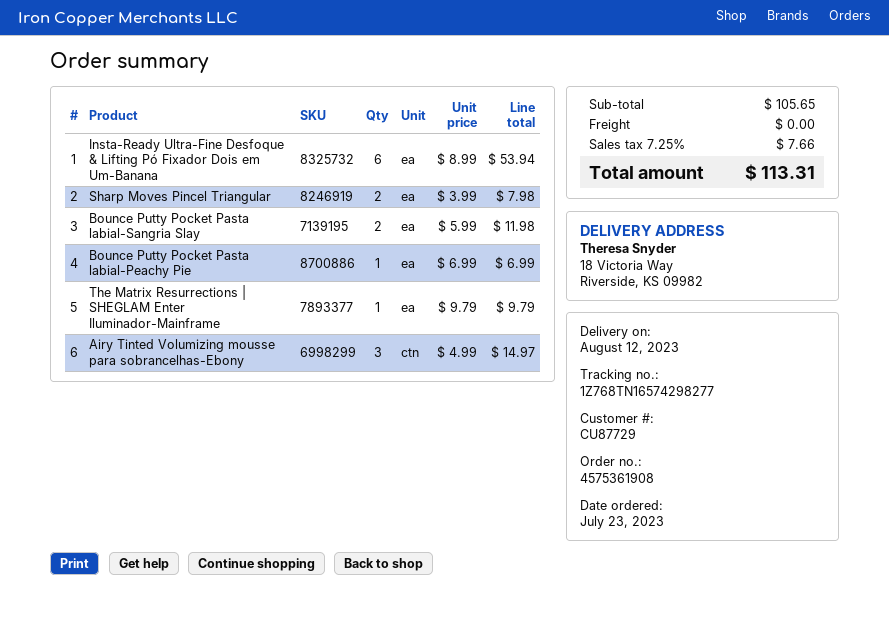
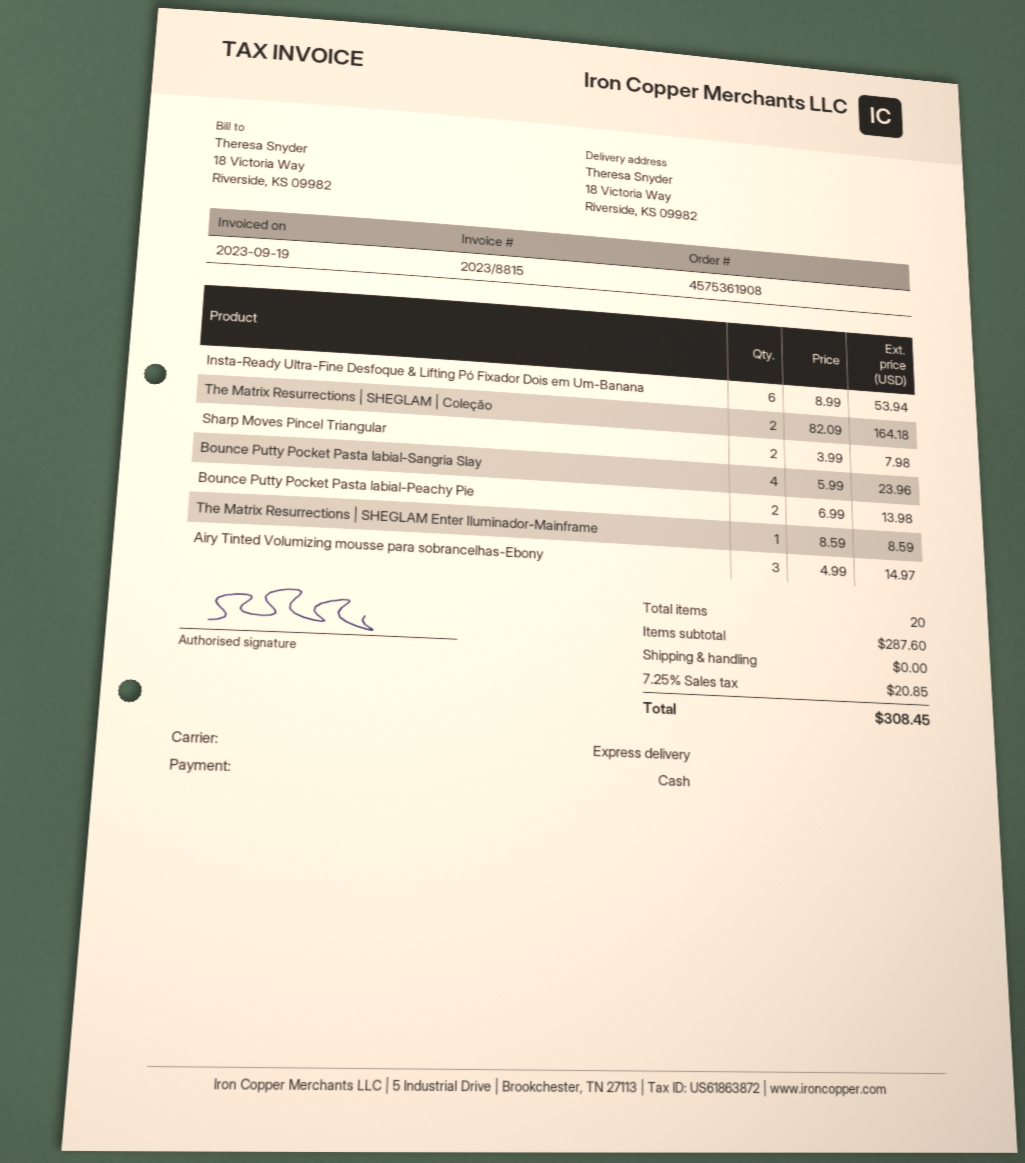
Bounce Putty Pocket Pasta labial-Sangria Slay: 2 x 5.99 = 11.98 -> 4 x 5.99 = 23.96
Bounce Putty Pocket Pasta labial-Peachy Pie: 1 x 6.99 = 6.99 -> 2 x 6.99 = 13.98
The Matrix Resurrections | SHEGLAM Enter Iluminador-Mainframe: 1 x 9.79 = 9.79 -> 1 x 8.59 = 8.59
The Matrix Resurrections | SHEGLAM | Coleção: none -> 2 x 82.09 = 164.18
subtotal: 105.65 -> 287.60
tax: 7.25% = 7.66 -> 7.25% = 20.85
total: 113.31 -> 308.45

